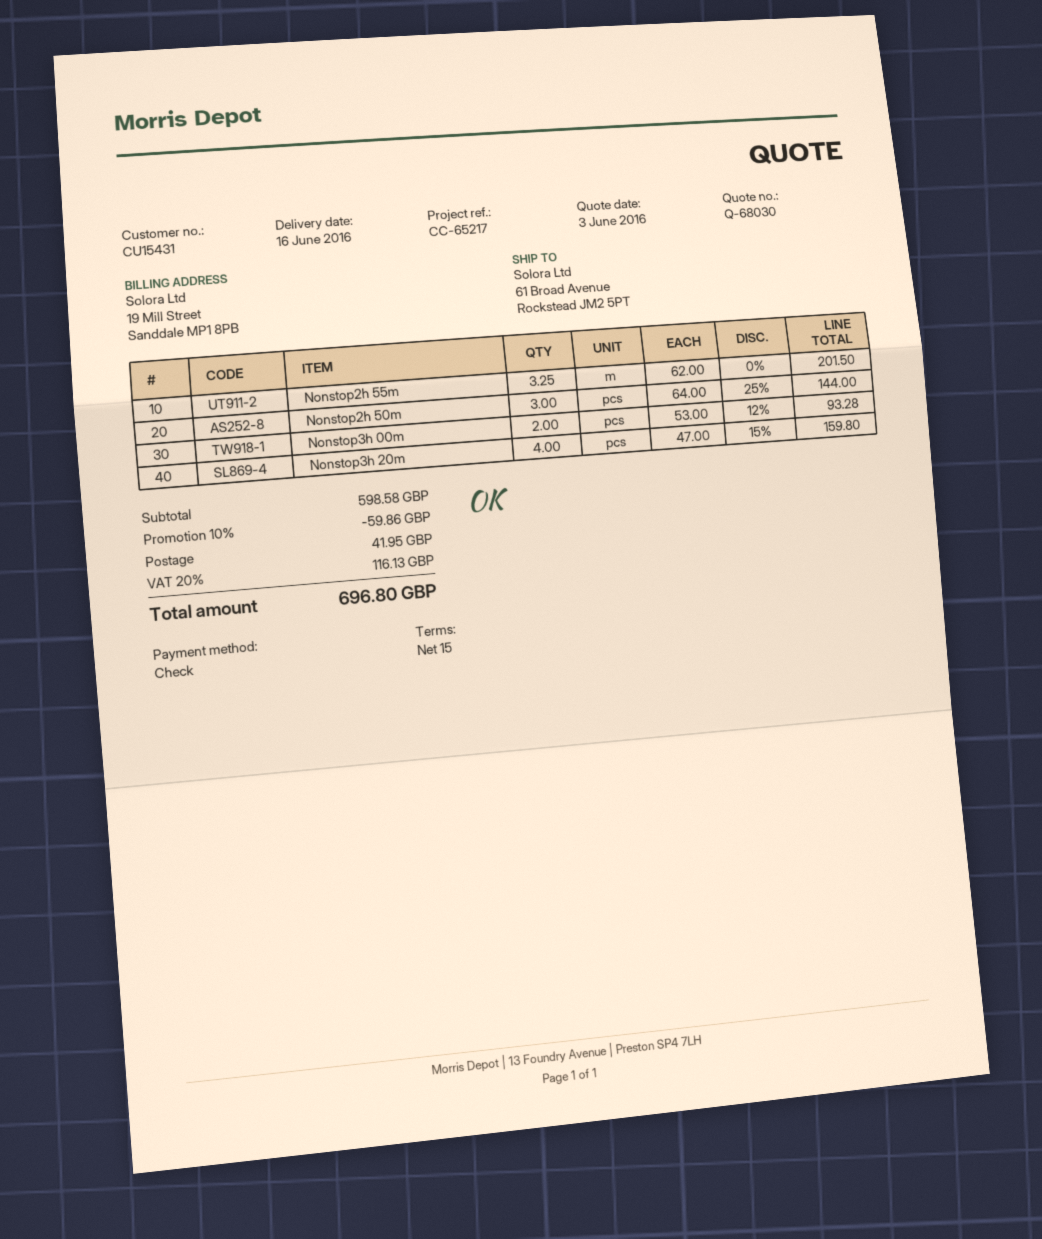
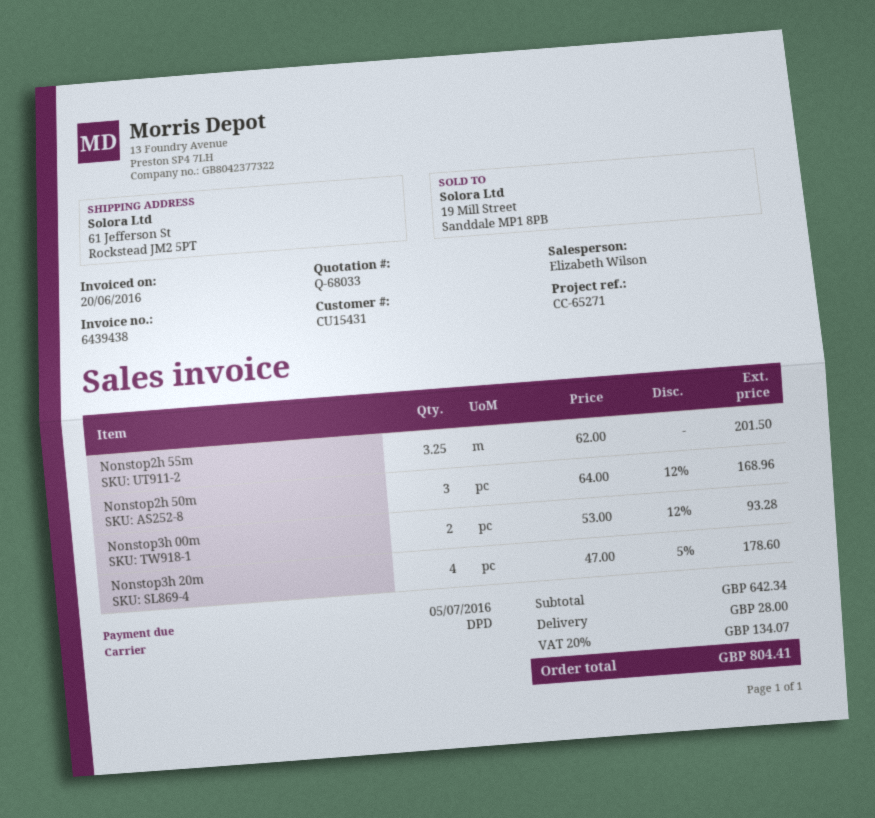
quote number: Q-68030 -> Q-68033
reference: CC-65217 -> CC-65271
ship to: 61 Broad Avenue, Rockstead JM2 5PT -> 61 Jefferson St, Rockstead JM2 5PT
Nonstop2h 50m: 3 x 64.00 - 25% = 144.00 -> 3 x 64.00 - 12% = 168.96
Nonstop3h 20m: 4 x 47.00 - 15% = 159.80 -> 4 x 47.00 - 5% = 178.60
subtotal: 598.58 -> 642.34
discount: 10% = 59.86 -> none
shipping: 41.95 -> 28.00
tax: 20% = 116.13 -> 20% = 134.07
total: 696.80 -> 804.41

